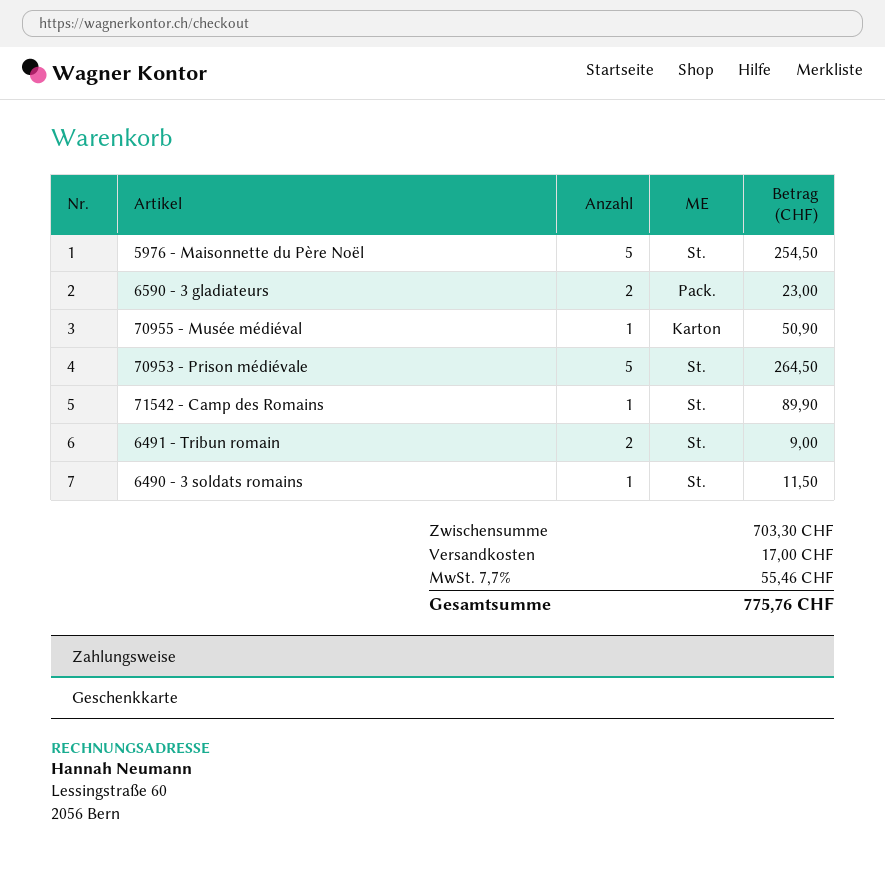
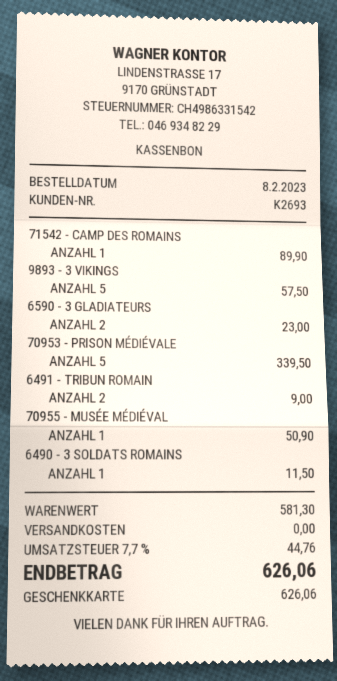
5976 - Maisonnette du Père Noël: 5 for 254.50 -> none
70953 - Prison médiévale: 5 for 264.50 -> 5 for 339.50
9893 - 3 VIKINGS: none -> 5 for 57.50
subtotal: 703.30 -> 581.30
shipping: 17.00 -> 0.00
tax: 7.7% = 55.46 -> 7.7% = 44.76
total: 775.76 -> 626.06

